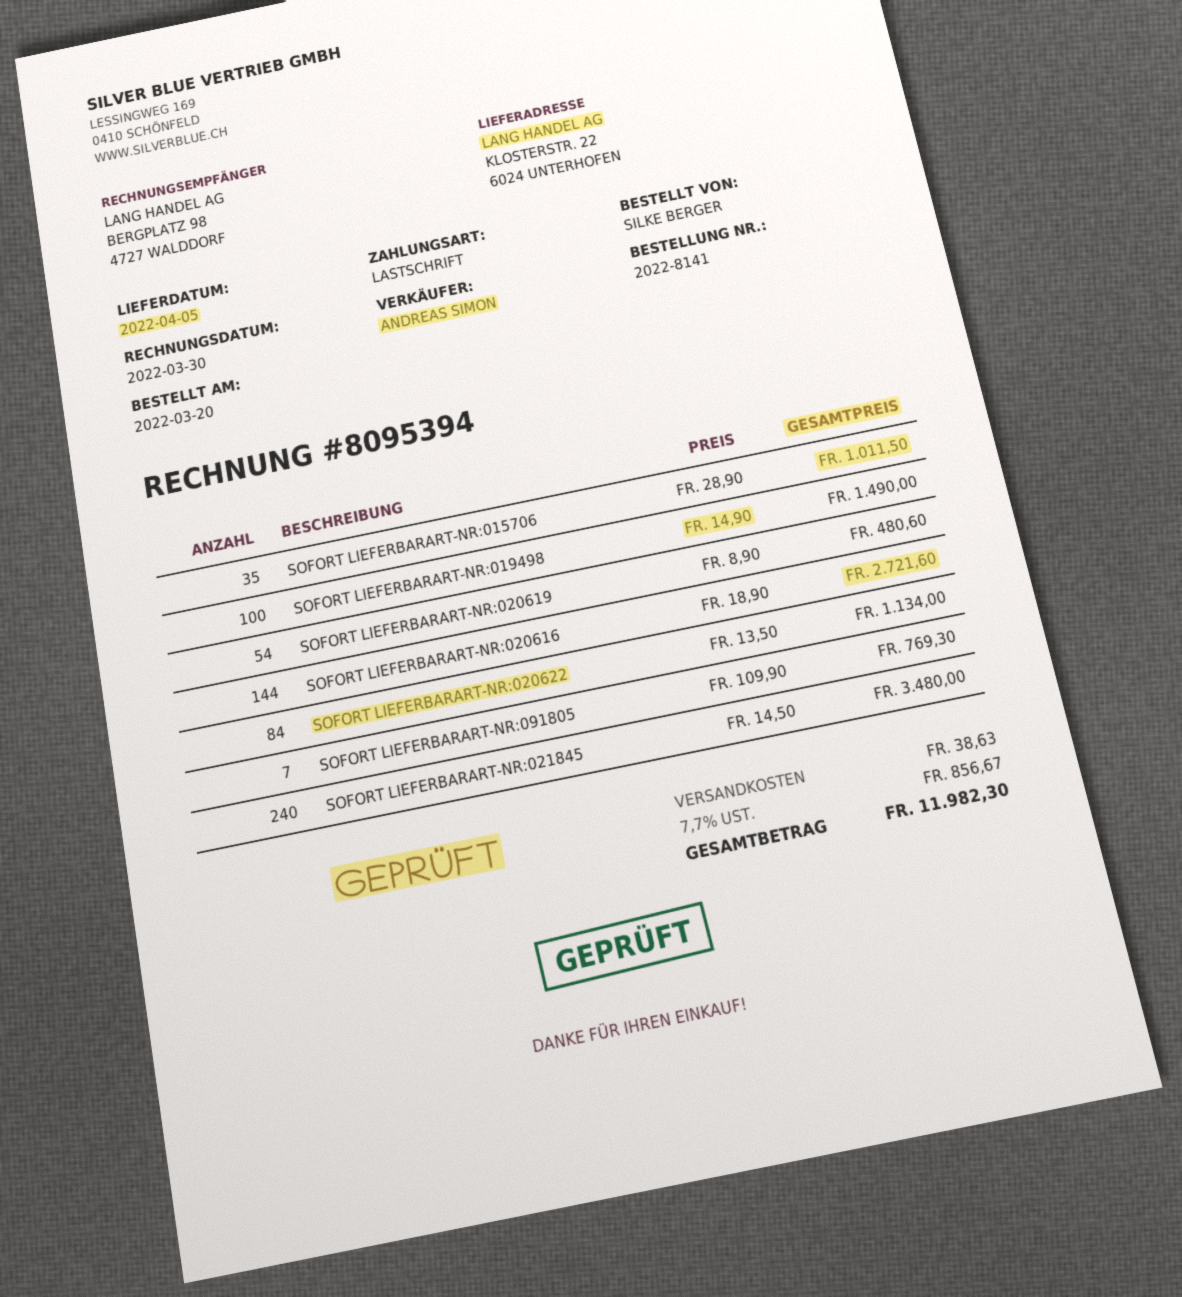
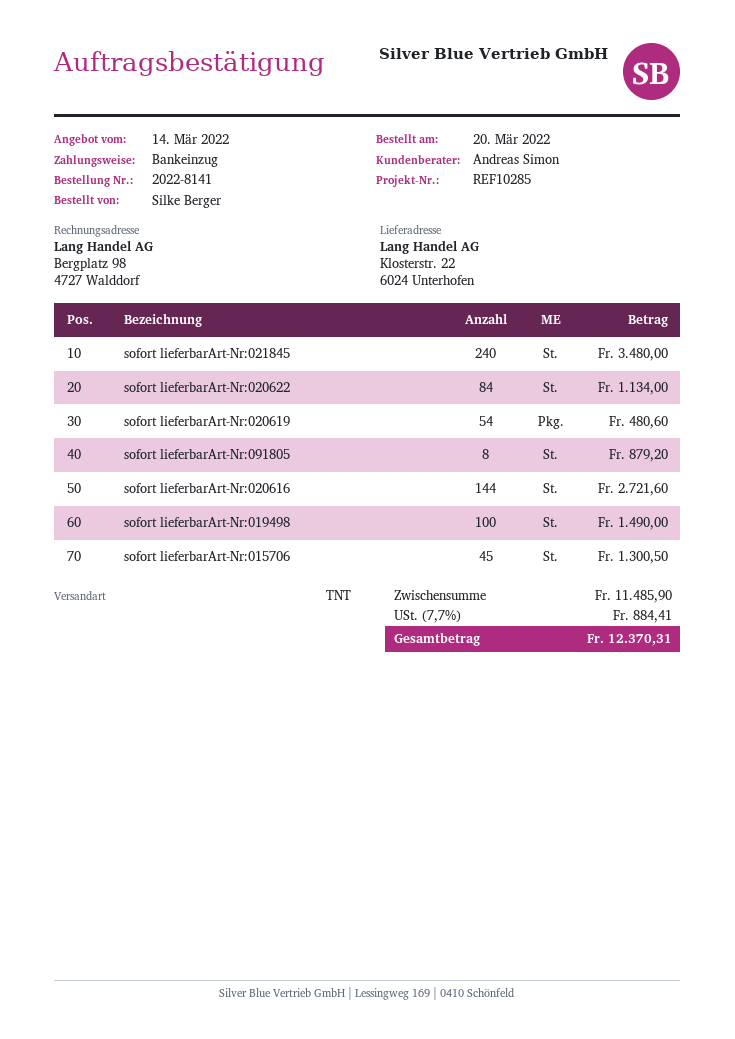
SOFORT LIEFERBARART-NR:015706: 35 for 1011.50 -> 45 for 1300.50
SOFORT LIEFERBARART-NR:091805: 7 for 769.30 -> 8 for 879.20
shipping: 38.63 -> none
tax: 7.7% = 856.67 -> 7.7% = 884.41
total: 11982.30 -> 12370.31

